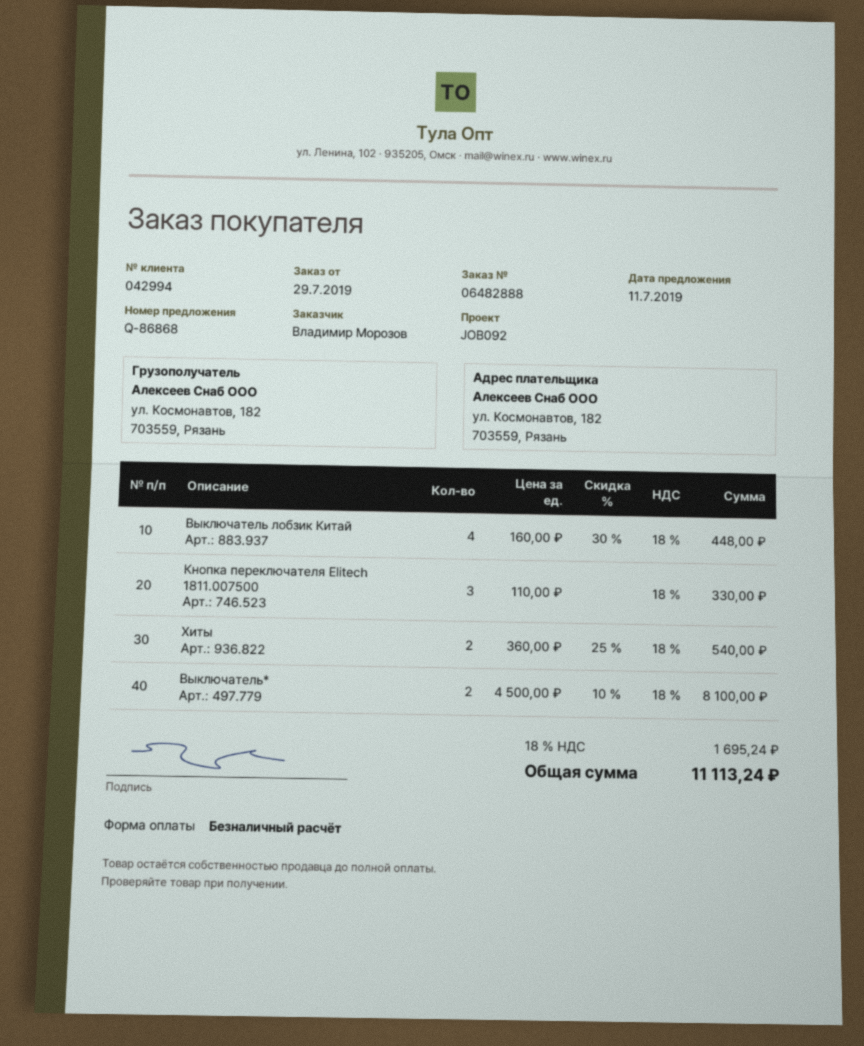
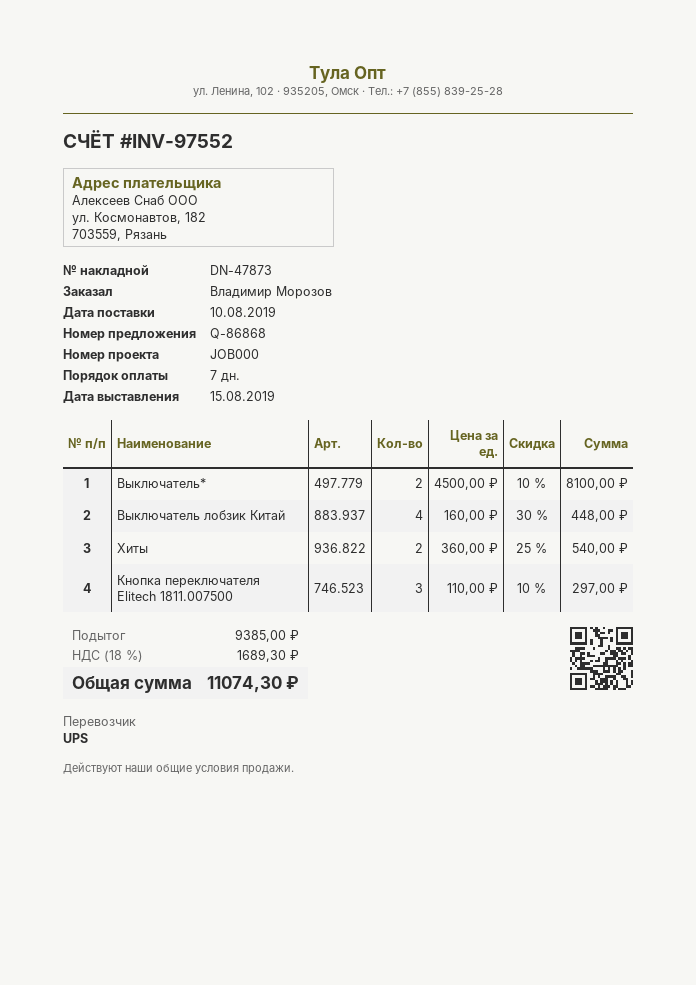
reference: JOB092 -> JOB000
Кнопка переключателя Elitech 1811.007500: 3 x 110.00 = 330.00 -> 3 x 110.00 - 10% = 297.00
tax: 18% = 1695.24 -> 18% = 1689.30
total: 11113.24 -> 11074.30

